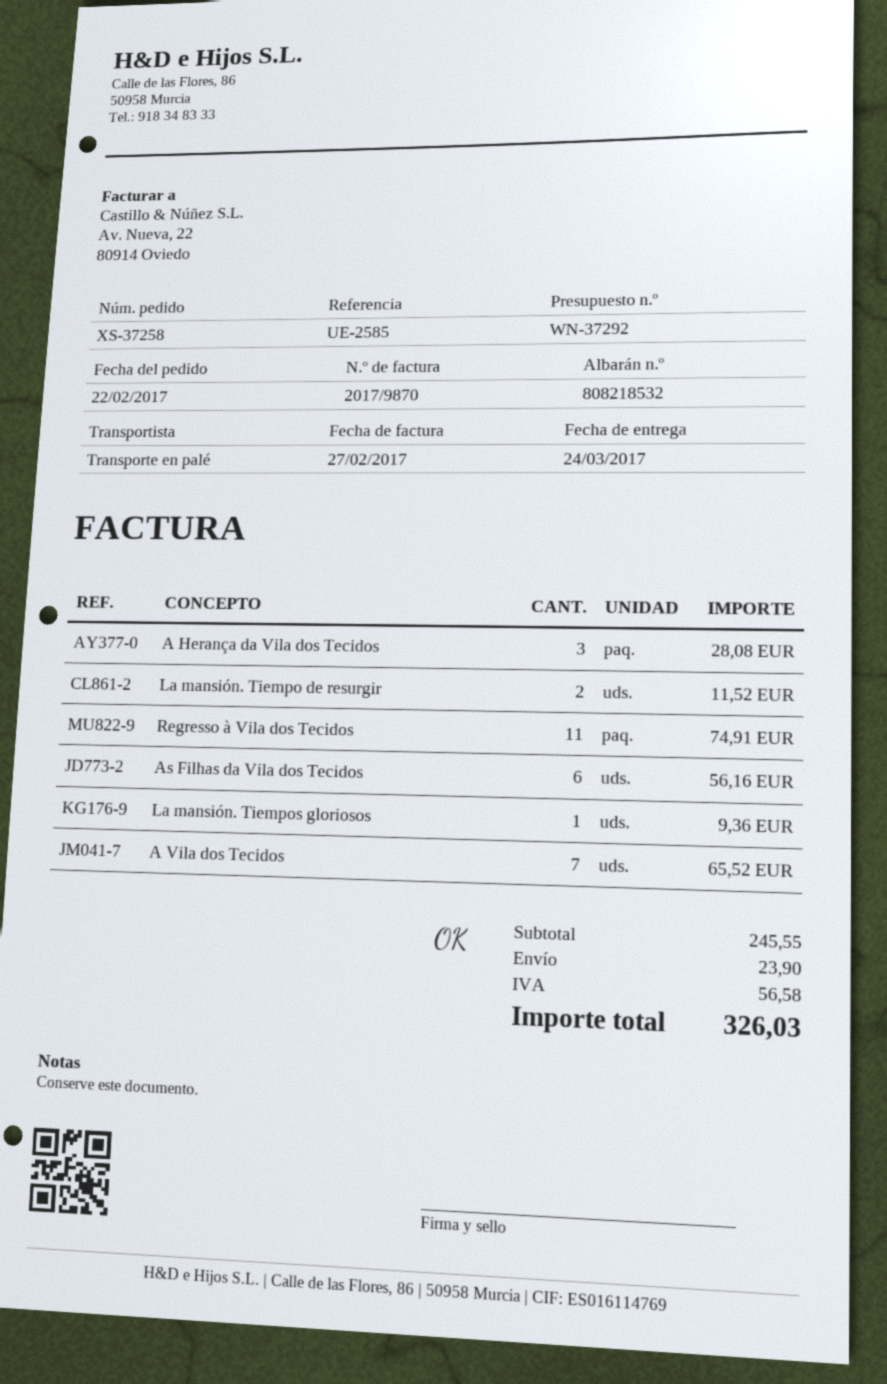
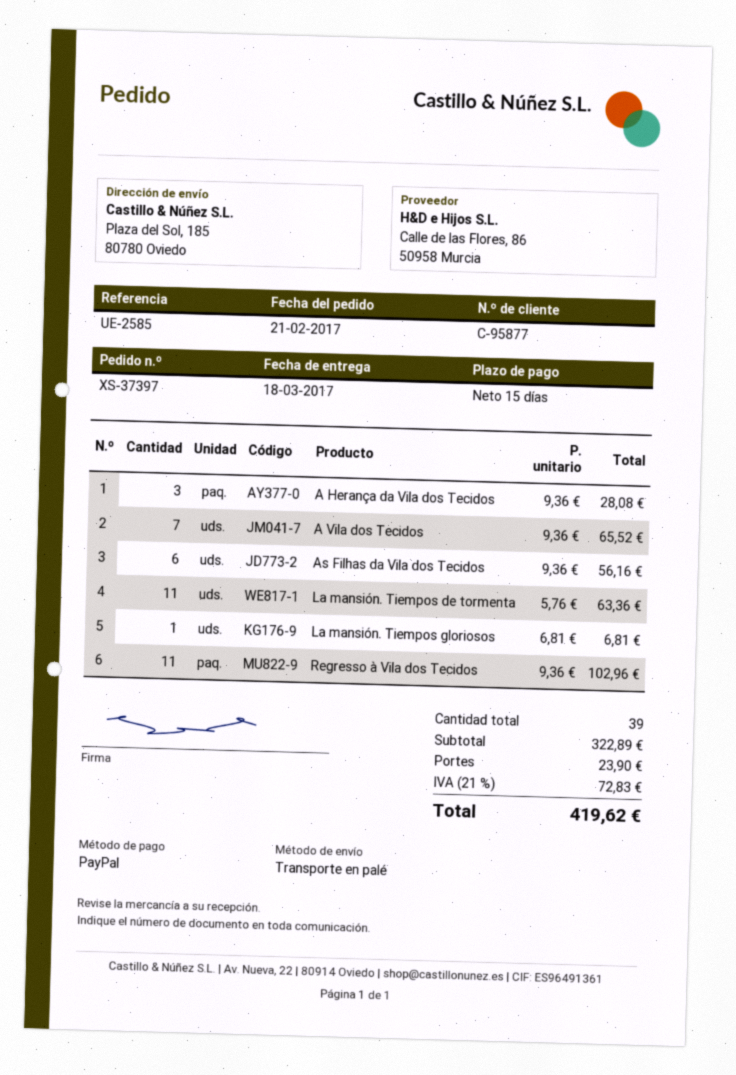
order number: XS-37258 -> XS-37397
order date: 2017-02-22 -> 2017-02-21
delivery date: 2017-03-24 -> 2017-03-18
La mansión. Tiempo de resurgir: 2 for 11.52 -> none
Regresso à Vila dos Tecidos: 11 for 74.91 -> 11 for 102.96
La mansión. Tiempos gloriosos: 1 for 9.36 -> 1 for 6.81
La mansión. Tiempos de tormenta: none -> 11 for 63.36
subtotal: 245.55 -> 322.89
tax: 56.58 -> 72.83
total: 326.03 -> 419.62

